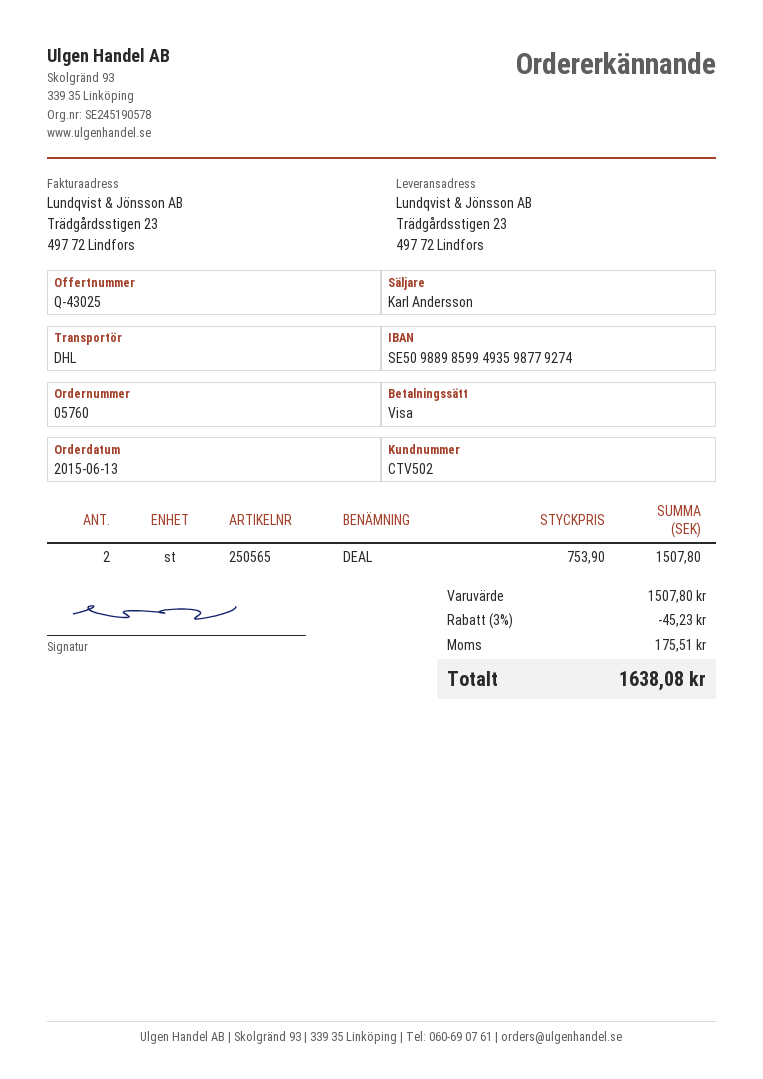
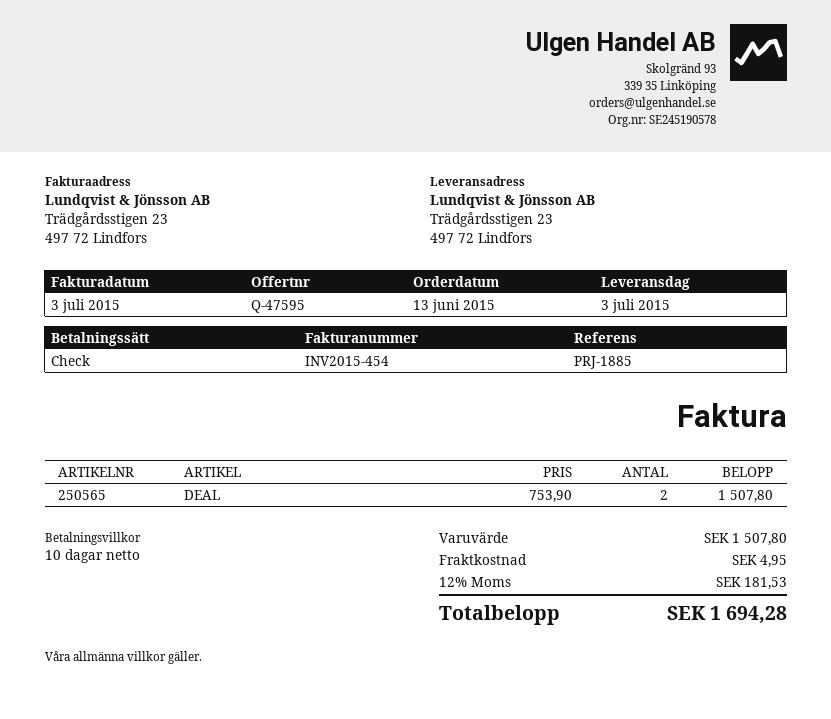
quote number: Q-43025 -> Q-47595
payment method: Visa -> cheque
discount: 3% = 45.23 -> none
shipping: none -> 4.95
tax: 175.51 -> 181.53
total: 1638.08 -> 1694.28

